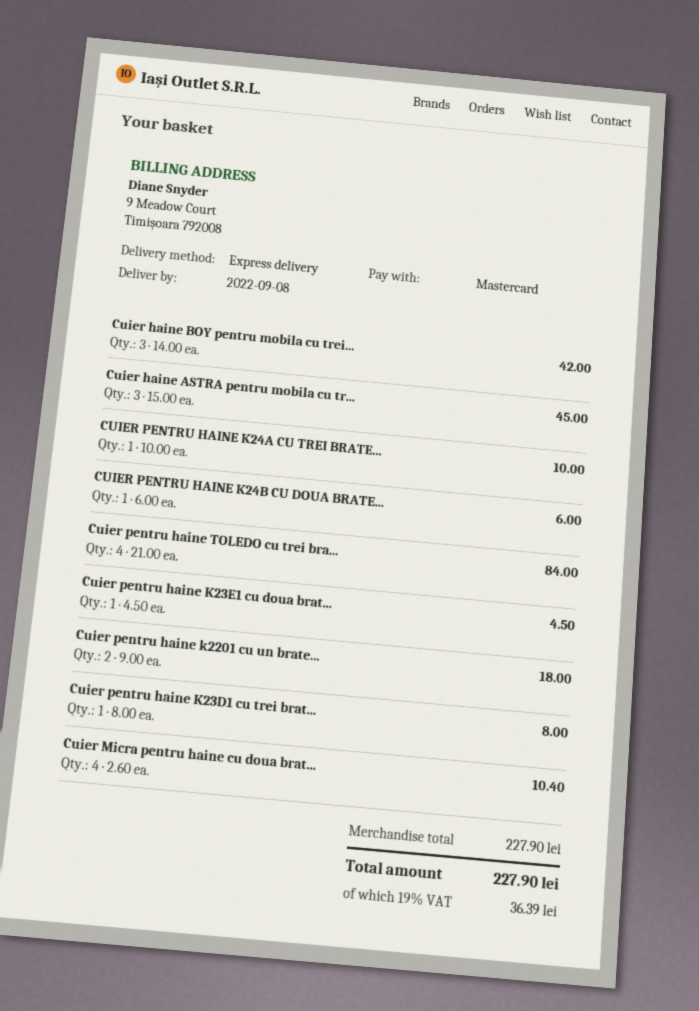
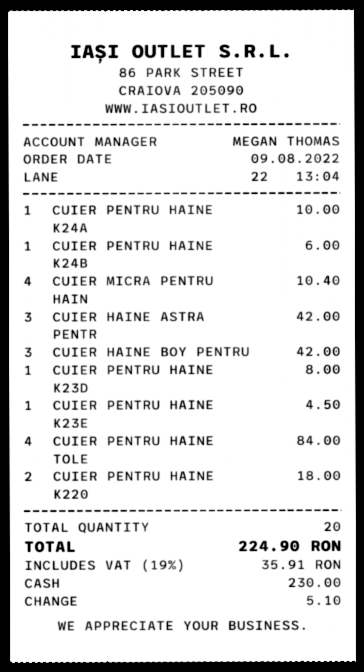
payment method: Mastercard -> cash
Cuier haine ASTRA pentru mobila cu tr...: 3 for 45.00 -> 3 for 42.00
tax: 19% = 36.39 -> 19% = 35.91
total: 227.90 -> 224.90

